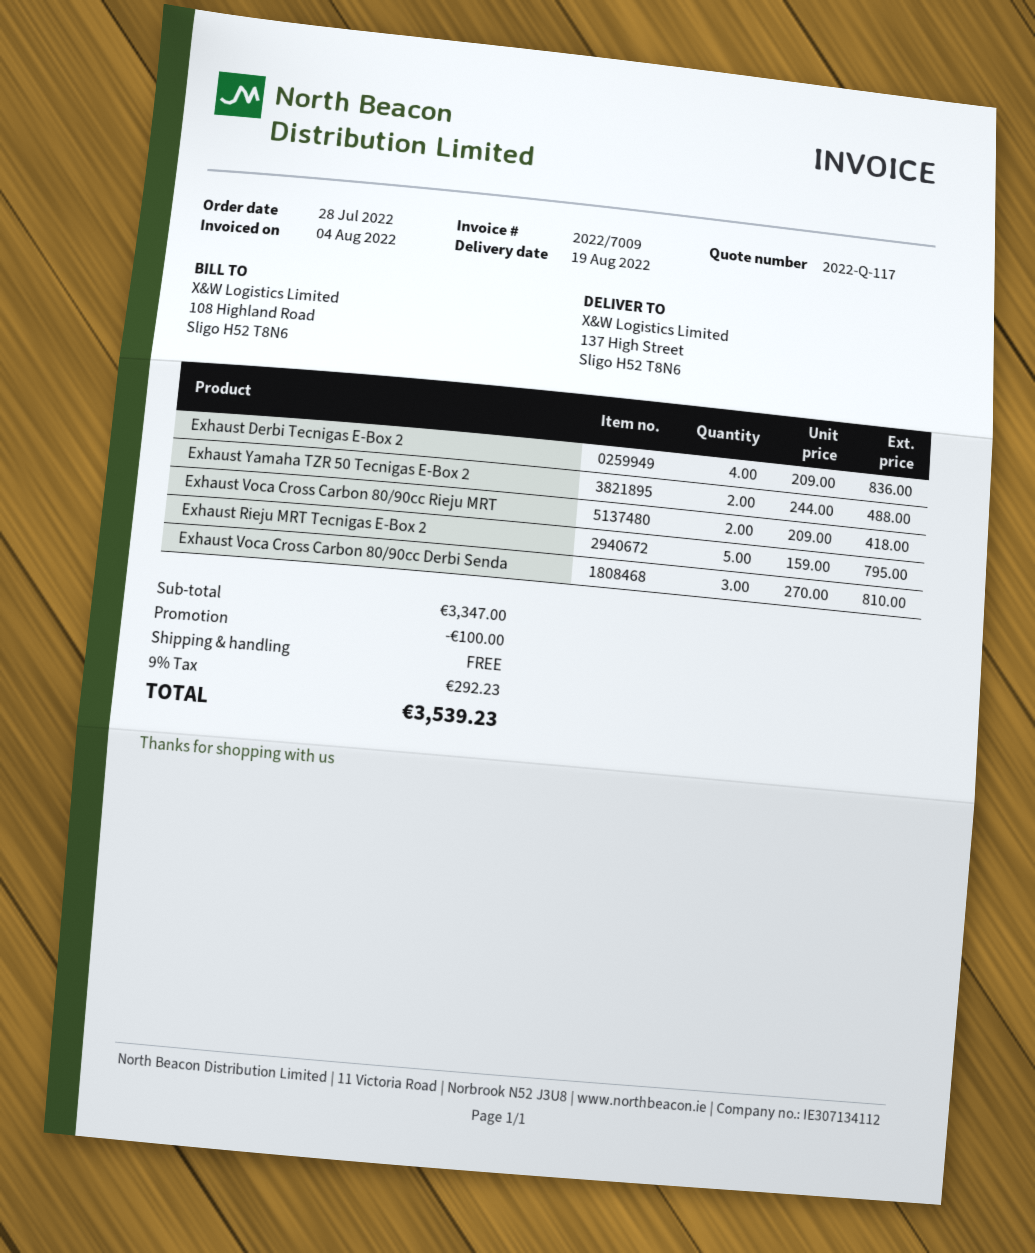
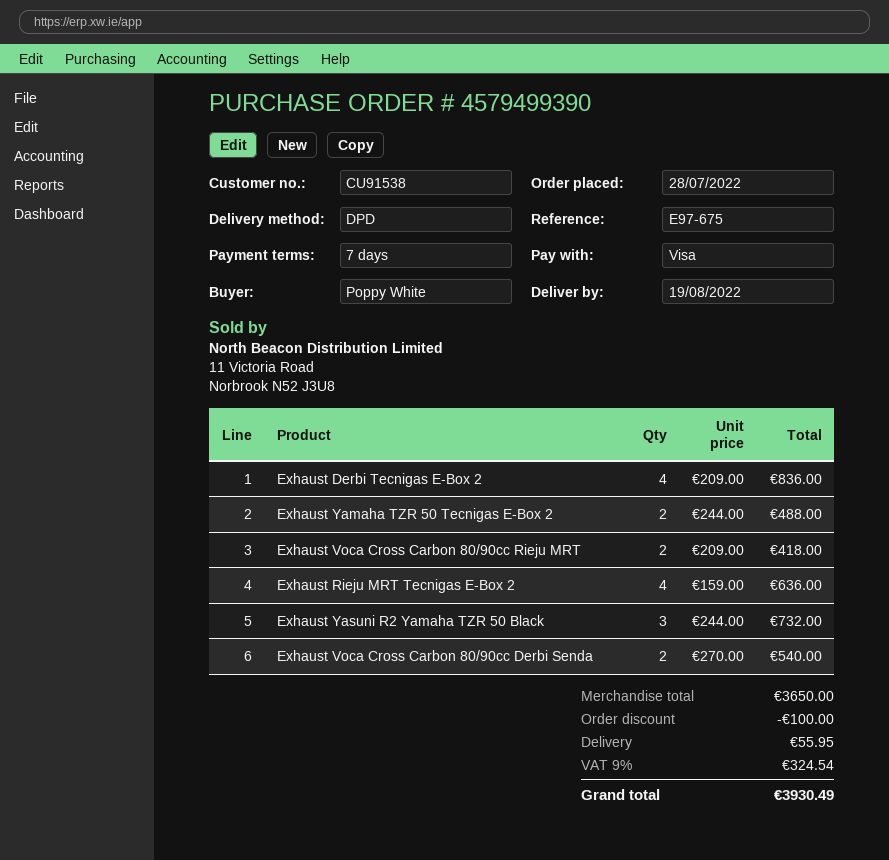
Exhaust Rieju MRT Tecnigas E-Box 2: 5 x 159.00 = 795.00 -> 4 x 159.00 = 636.00
Exhaust Voca Cross Carbon 80/90cc Derbi Senda: 3 x 270.00 = 810.00 -> 2 x 270.00 = 540.00
Exhaust Yasuni R2 Yamaha TZR 50 Black: none -> 3 x 244.00 = 732.00
subtotal: 3347.00 -> 3650.00
shipping: 0.00 -> 55.95
tax: 9% = 292.23 -> 9% = 324.54
total: 3539.23 -> 3930.49

